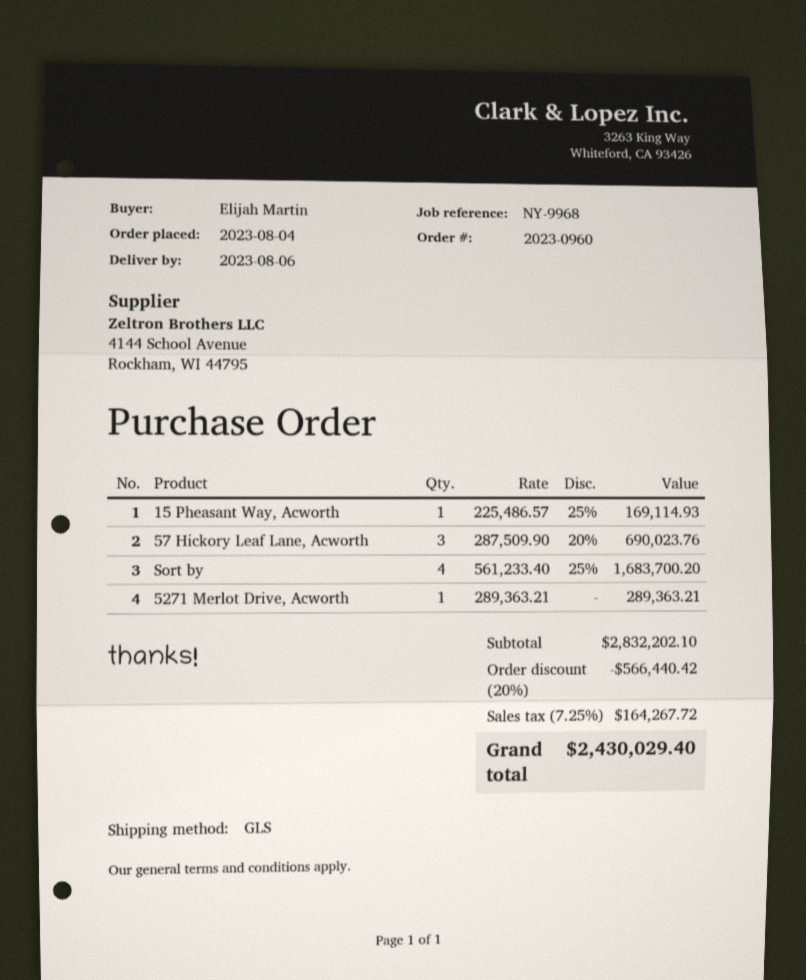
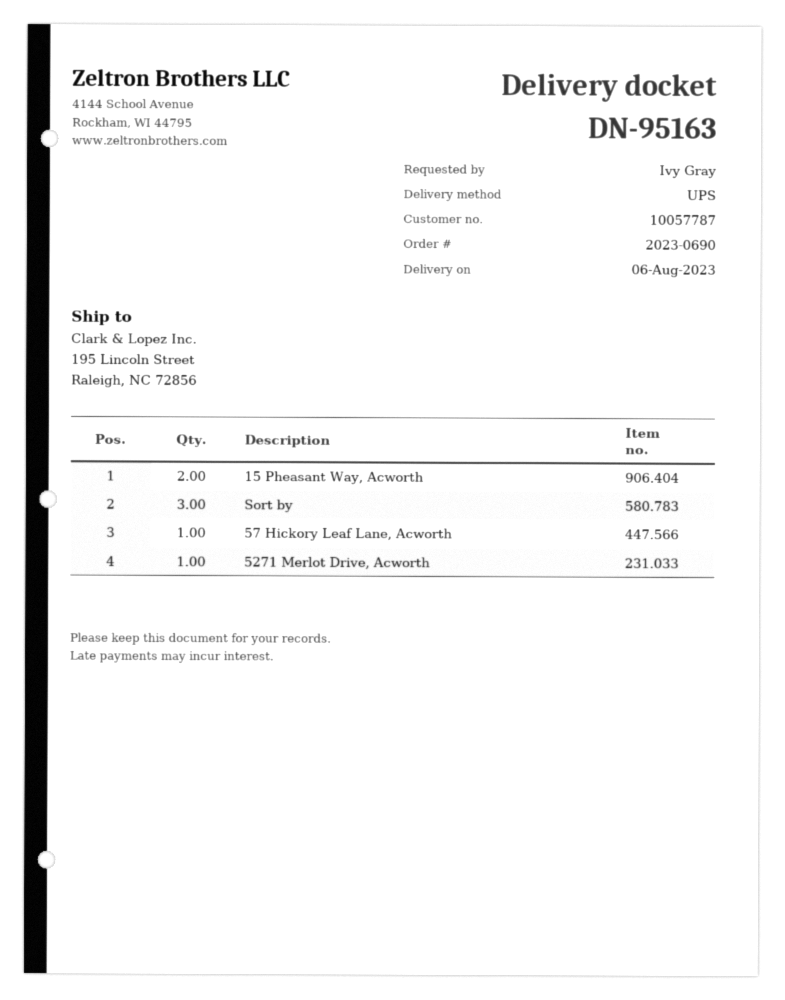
order number: 2023-0960 -> 2023-0690
ordered by: Elijah Martin -> Ivy Gray
shipping method: GLS -> UPS
15 Pheasant Way, Acworth: 1 -> 2
57 Hickory Leaf Lane, Acworth: 3 -> 1
Sort by: 4 -> 3

